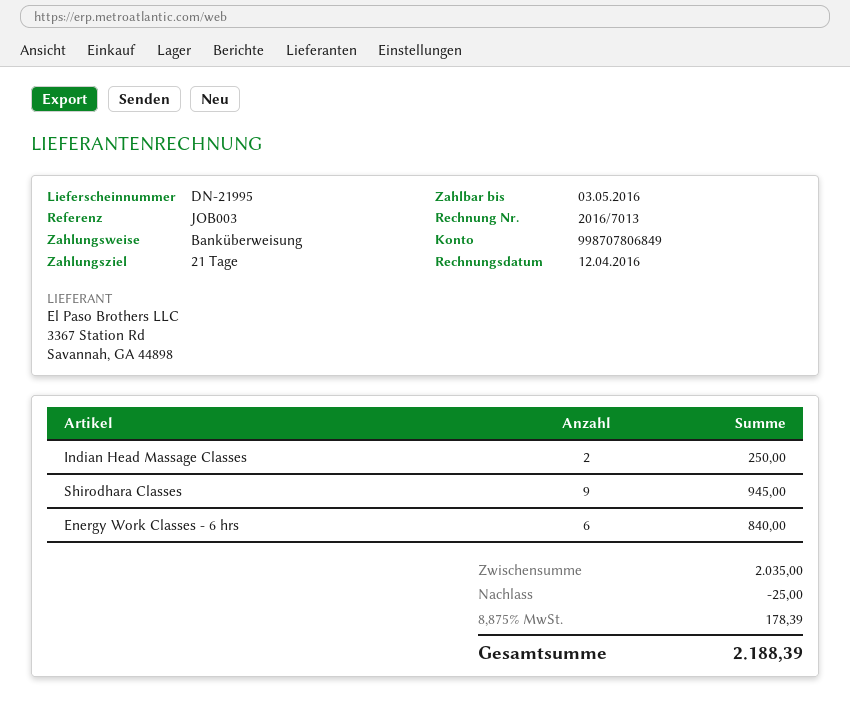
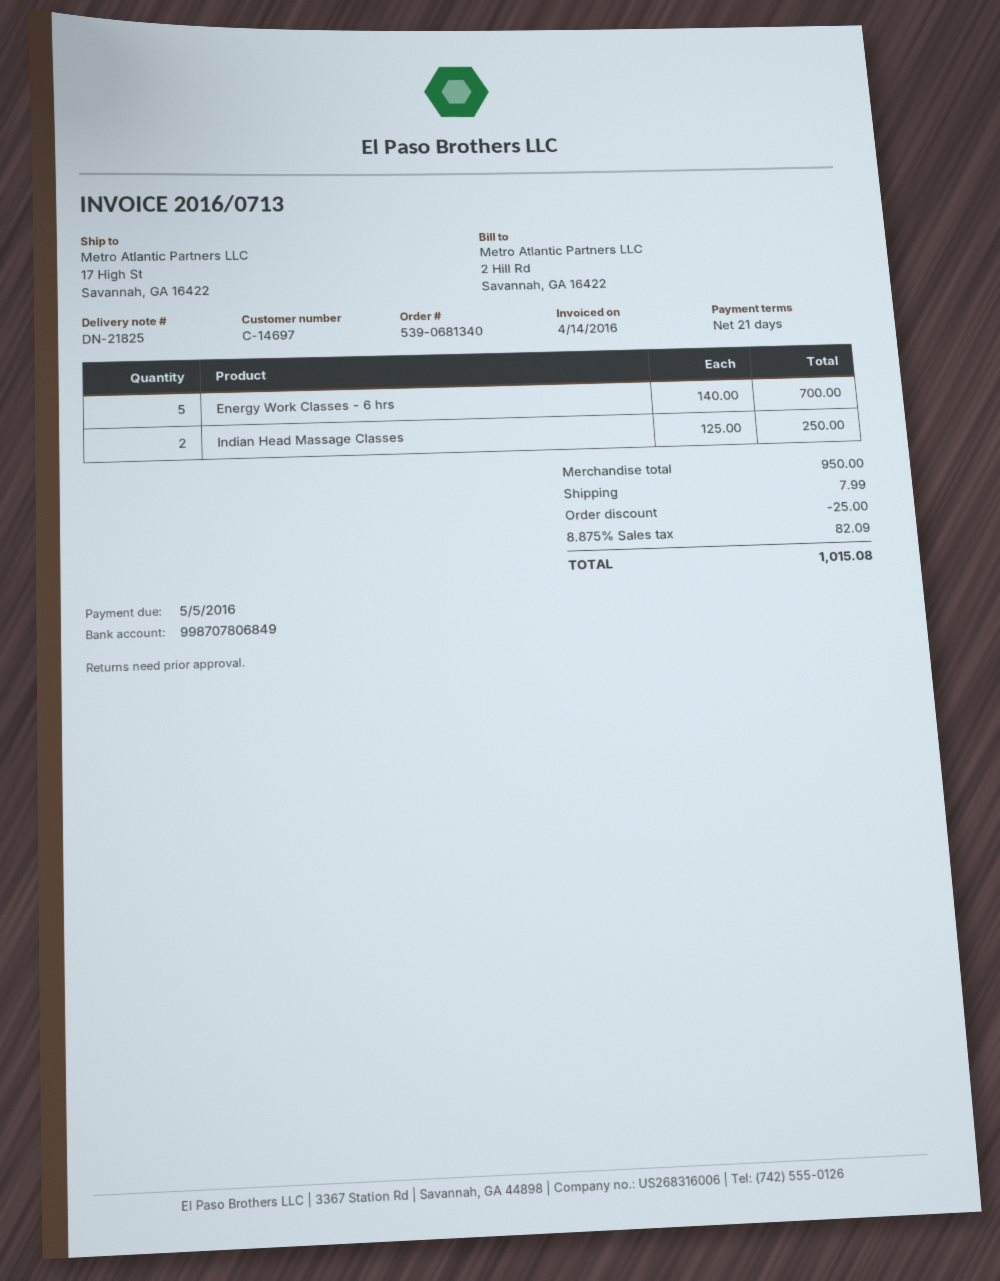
delivery note number: DN-21995 -> DN-21825
invoice number: 2016/7013 -> 2016/0713
invoice date: 2016-04-12 -> 2016-04-14
due date: 2016-05-03 -> 2016-05-05
Shirodhara Classes: 9 for 945.00 -> none
Energy Work Classes - 6 hrs: 6 for 840.00 -> 5 for 700.00
subtotal: 2035.00 -> 950.00
shipping: none -> 7.99
tax: 8.875% = 178.39 -> 8.875% = 82.09
total: 2188.39 -> 1015.08

